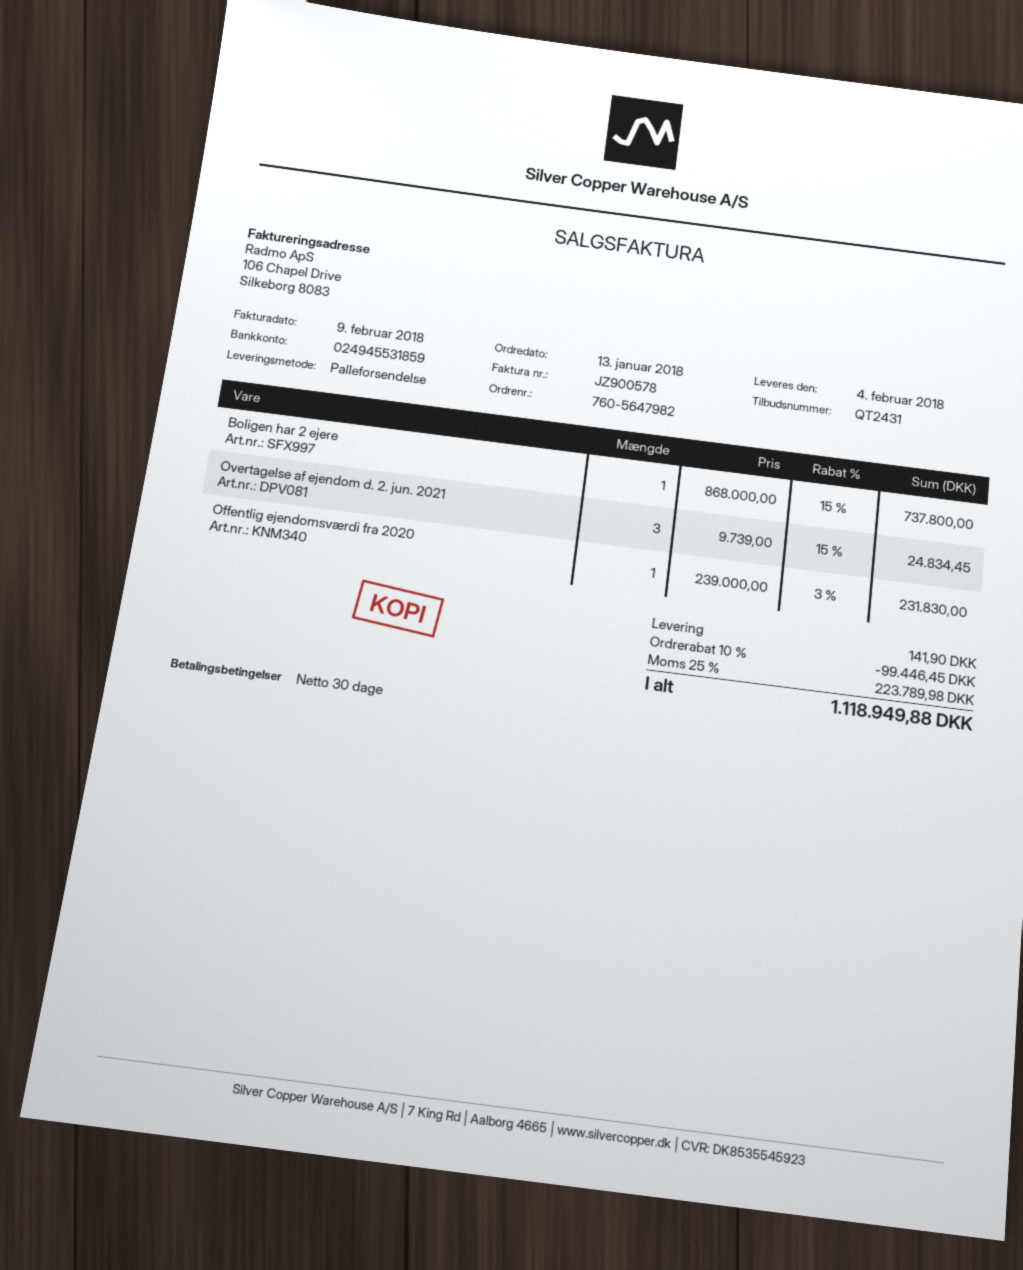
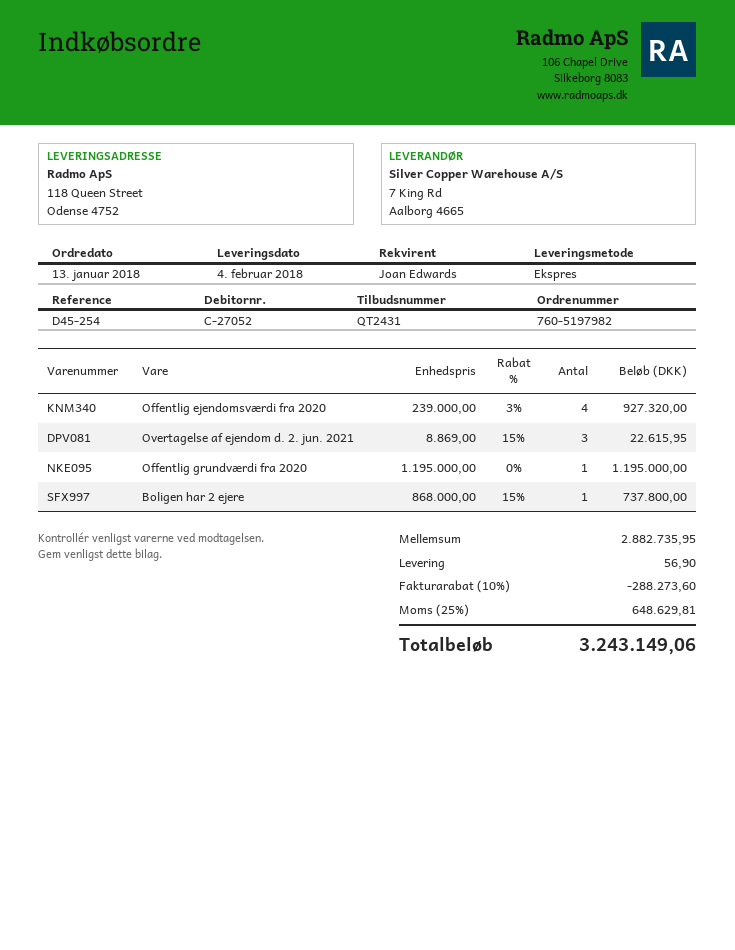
order number: 760-5647982 -> 760-5197982
shipping method: pallet freight -> express
Overtagelse af ejendom d. 2. jun. 2021: 3 x 9739.00 - 15% = 24834.45 -> 3 x 8869.00 - 15% = 22615.95
Offentlig ejendomsværdi fra 2020: 1 x 239000.00 - 3% = 231830.00 -> 4 x 239000.00 - 3% = 927320.00
Offentlig grundværdi fra 2020: none -> 1 x 1195000.00 = 1195000.00
discount: 10% = 99446.45 -> 10% = 288273.60
shipping: 141.90 -> 56.90
tax: 25% = 223789.98 -> 25% = 648629.81
total: 1118949.88 -> 3243149.06

